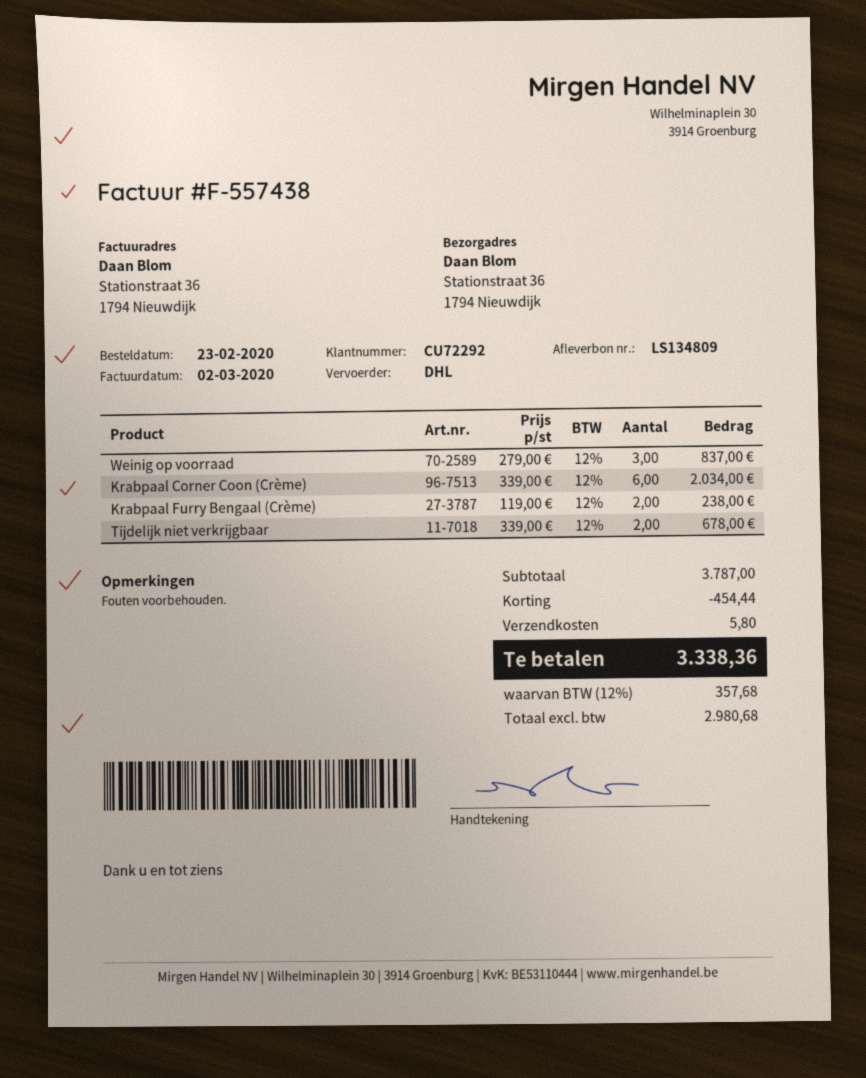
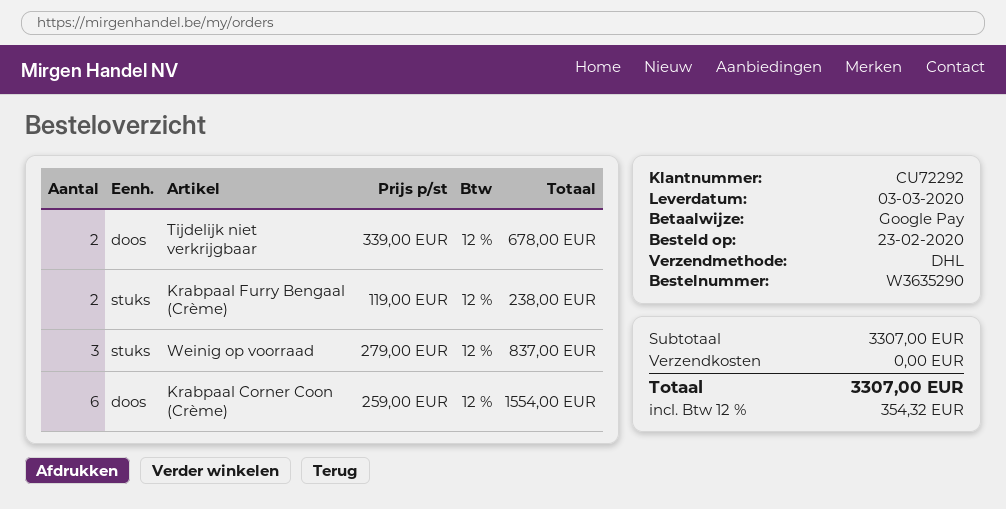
Krabpaal Corner Coon (Crème): 6 x 339.00 = 2034.00 -> 6 x 259.00 = 1554.00
subtotal: 3787.00 -> 3307.00
discount: 454.44 -> none
shipping: 5.80 -> 0.00
tax: 12% = 357.68 -> 12% = 354.32
total: 3338.36 -> 3307.00

